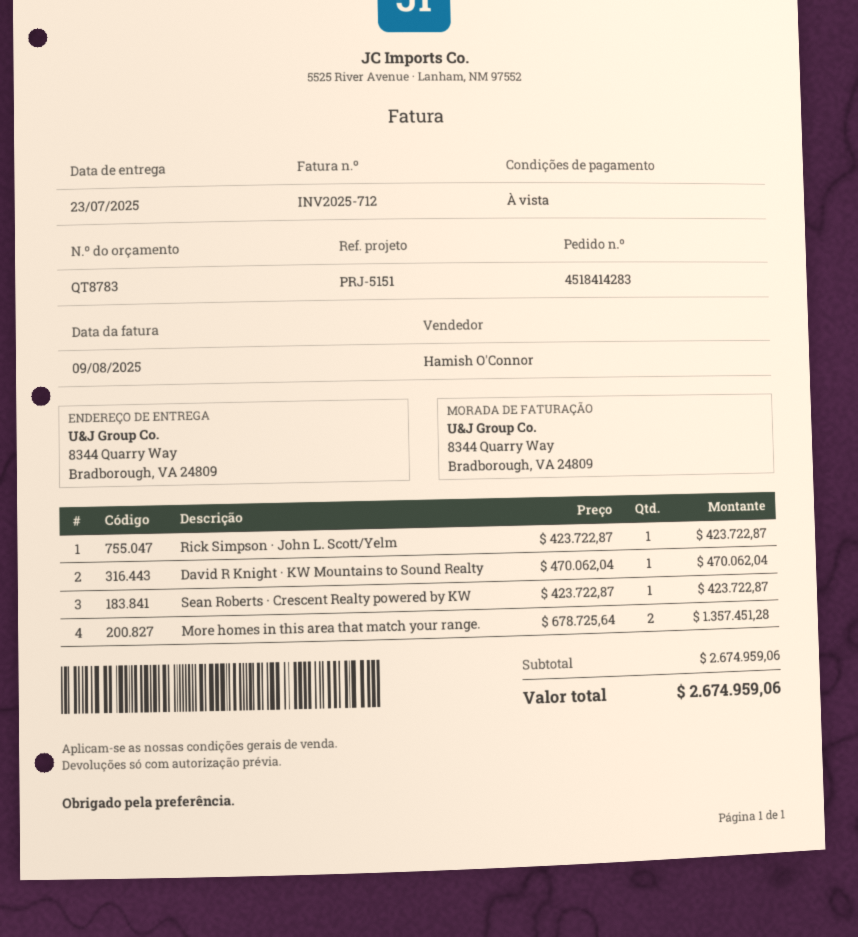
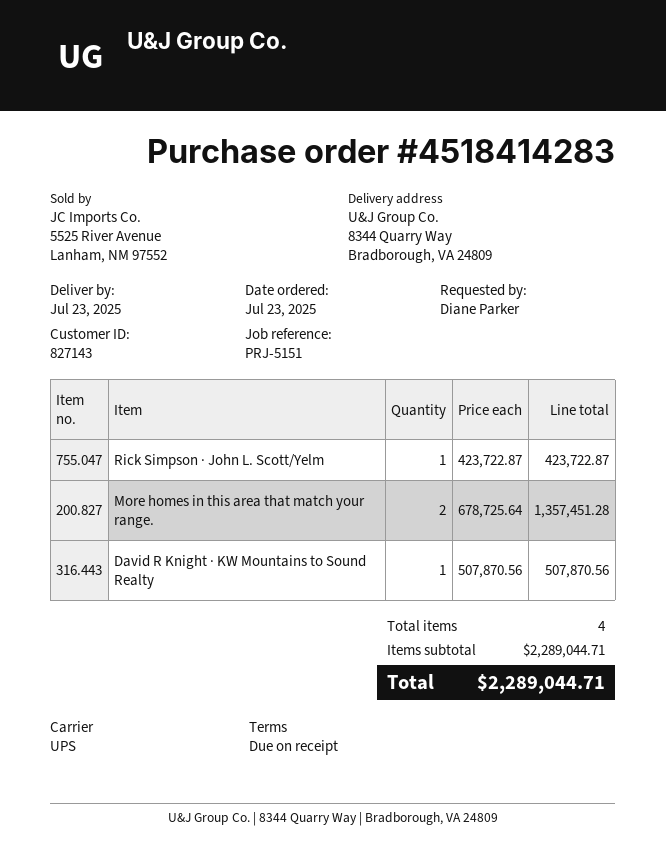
David R Knight · KW Mountains to Sound Realty: 1 x 470062.04 = 470062.04 -> 1 x 507870.56 = 507870.56
Sean Roberts · Crescent Realty powered by KW: 1 x 423722.87 = 423722.87 -> none
subtotal: 2674959.06 -> 2289044.71
total: 2674959.06 -> 2289044.71

